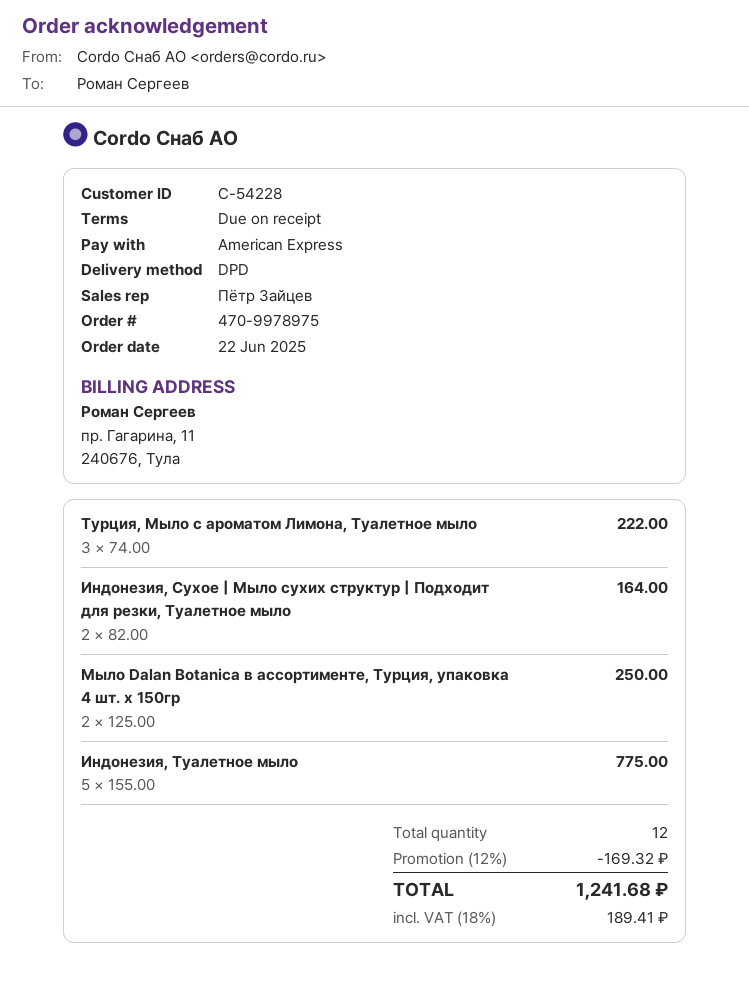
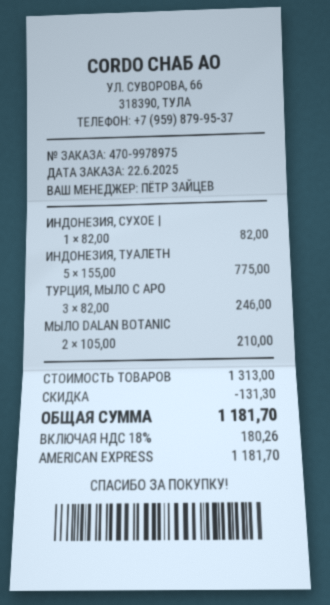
Турция, Мыло с ароматом Лимона, Туалетное мыло: 3 x 74.00 = 222.00 -> 3 x 82.00 = 246.00
Индонезия, Cухое | Мыло сухих структур | Подходит для резки, Туалетное мыло: 2 x 82.00 = 164.00 -> 1 x 82.00 = 82.00
Мыло Dalan Botanica в ассортименте, Турция, упаковка 4 шт. х 150гр: 2 x 125.00 = 250.00 -> 2 x 105.00 = 210.00
discount: 169.32 -> 131.30
tax: 18% = 189.41 -> 18% = 180.26
total: 1241.68 -> 1181.70

